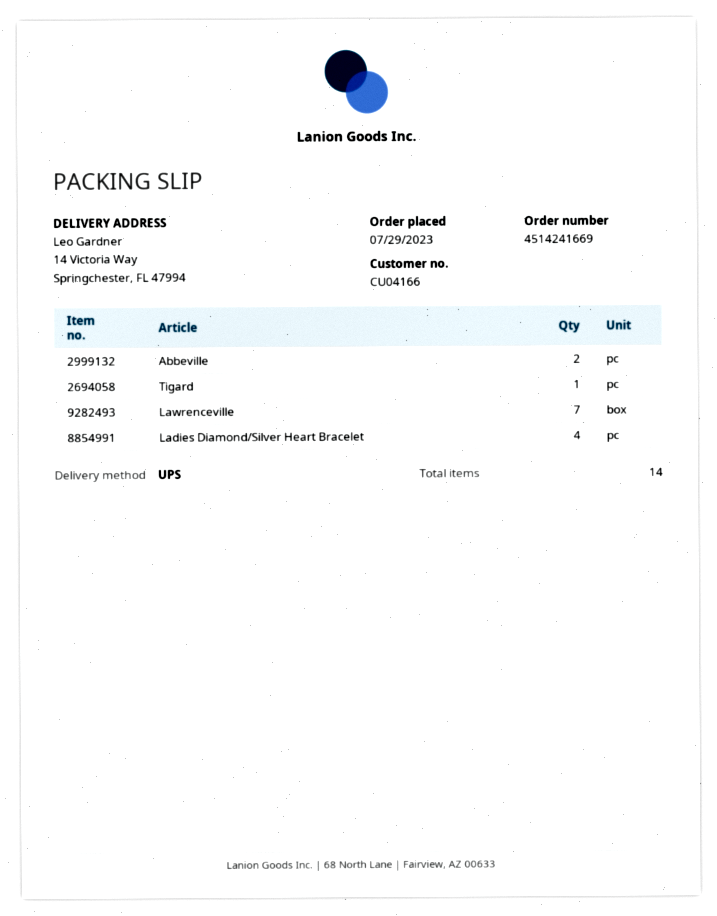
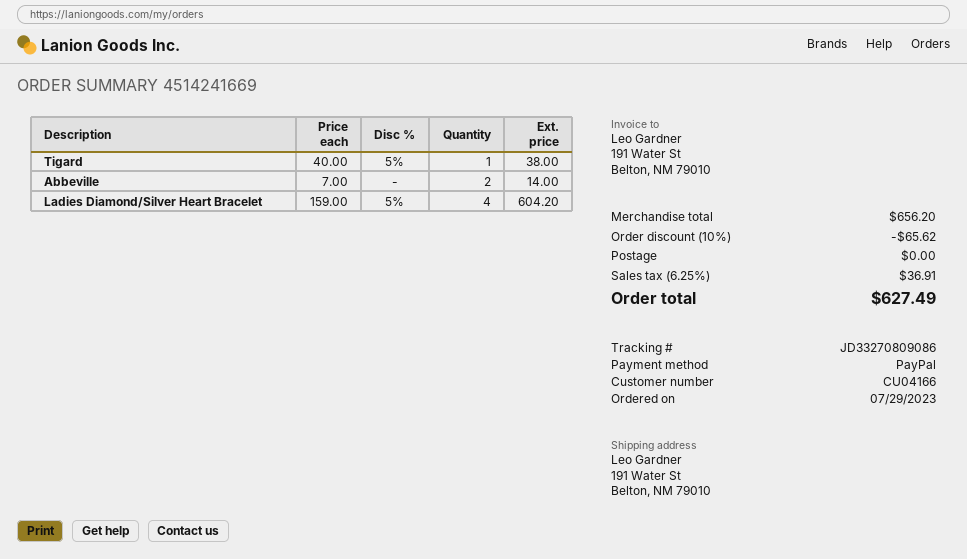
ship to: 14 Victoria Way, Springchester, FL 47994 -> 191 Water St, Belton, NM 79010
Lawrenceville: 7 -> none

